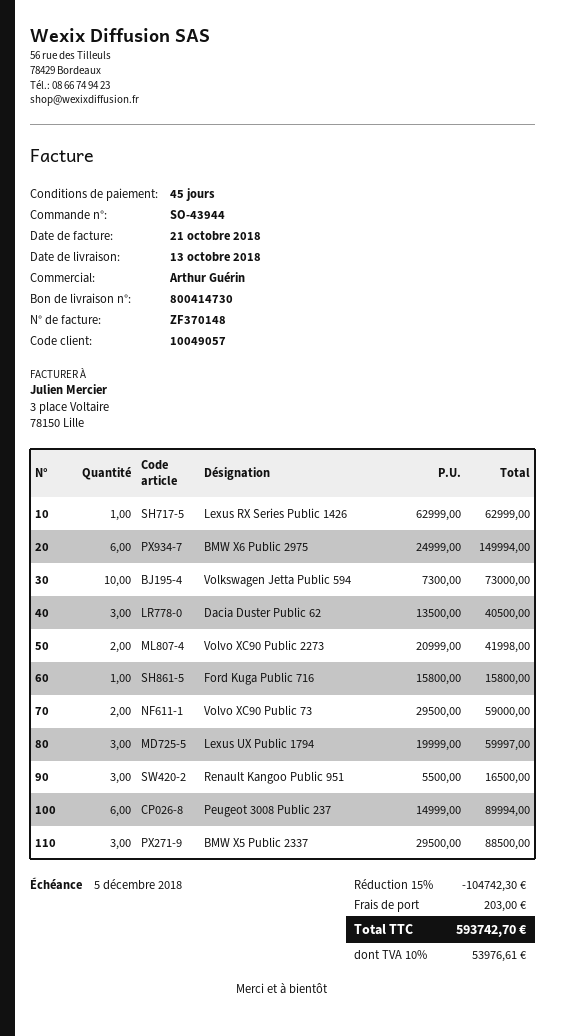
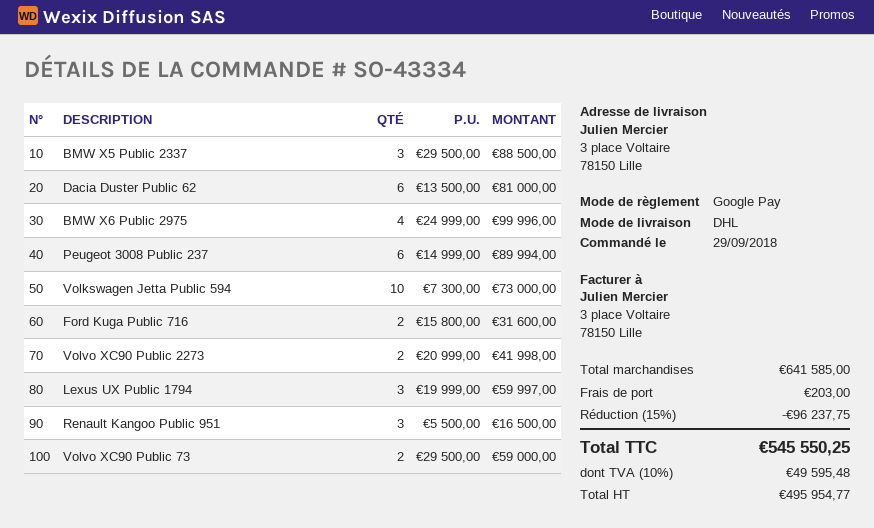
order number: SO-43944 -> SO-43334
Lexus RX Series Public 1426: 1 x 62999.00 = 62999.00 -> none
BMW X6 Public 2975: 6 x 24999.00 = 149994.00 -> 4 x 24999.00 = 99996.00
Dacia Duster Public 62: 3 x 13500.00 = 40500.00 -> 6 x 13500.00 = 81000.00
Ford Kuga Public 716: 1 x 15800.00 = 15800.00 -> 2 x 15800.00 = 31600.00
discount: 15% = 104742.30 -> 15% = 96237.75
tax: 10% = 53976.61 -> 10% = 49595.48
total: 593742.70 -> 545550.25

